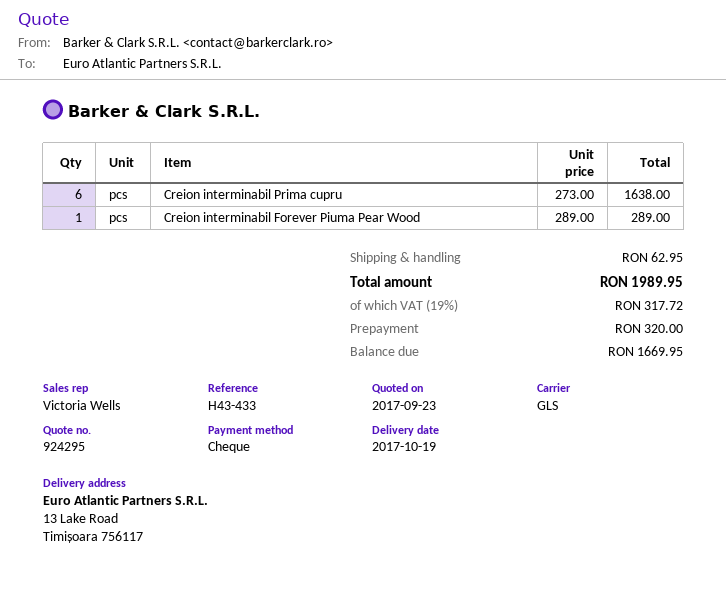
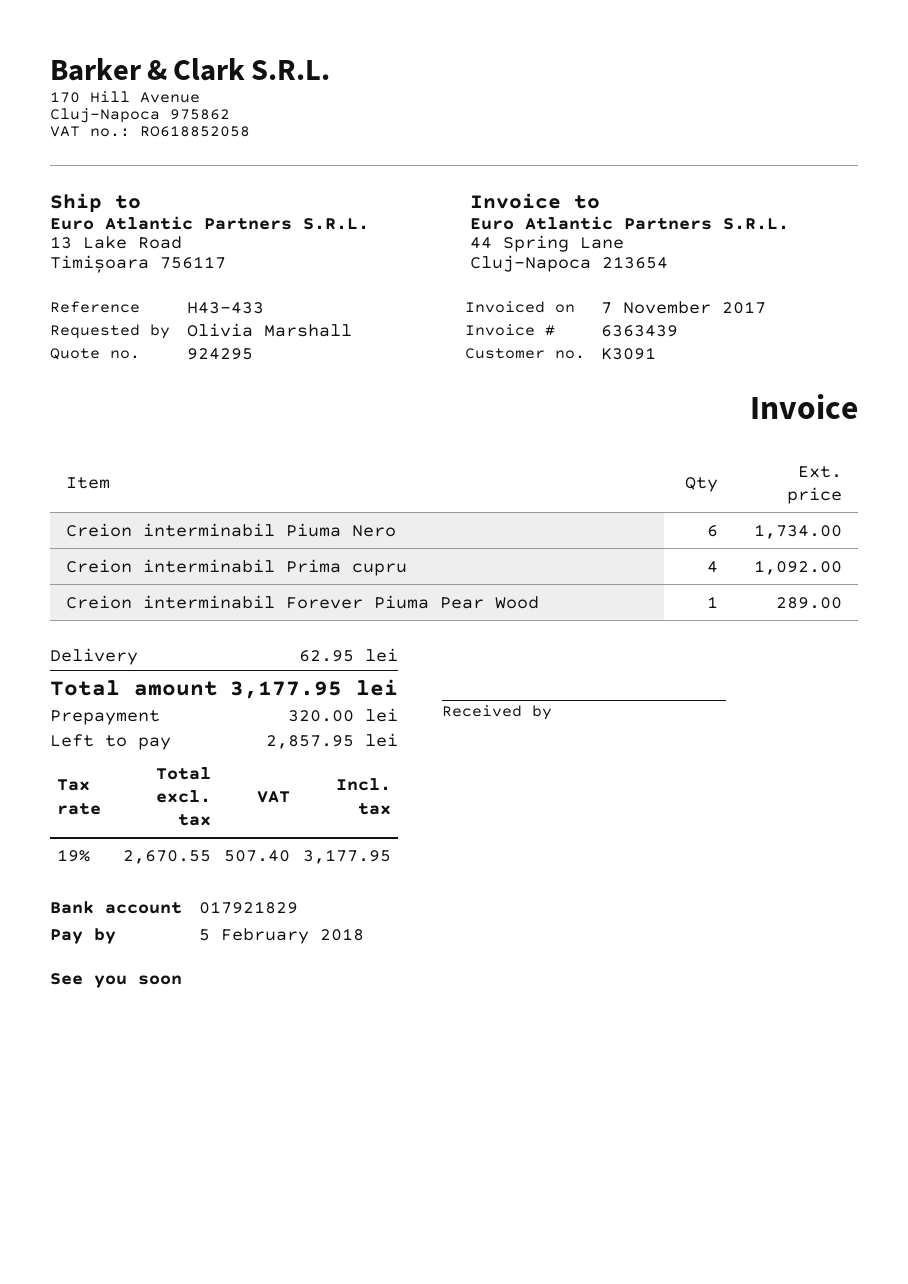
Creion interminabil Prima cupru: 6 for 1638.00 -> 4 for 1092.00
Creion interminabil Piuma Nero: none -> 6 for 1734.00
tax: 19% = 317.72 -> 19% = 507.40
total: 1989.95 -> 3177.95
balance: 1669.95 -> 2857.95

